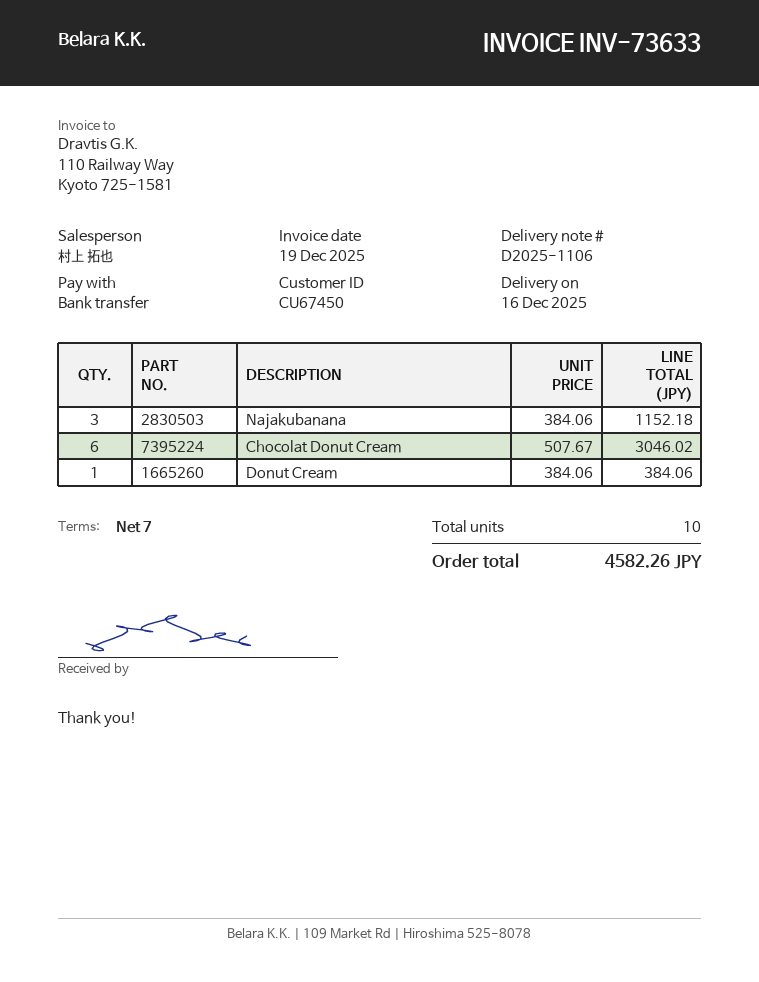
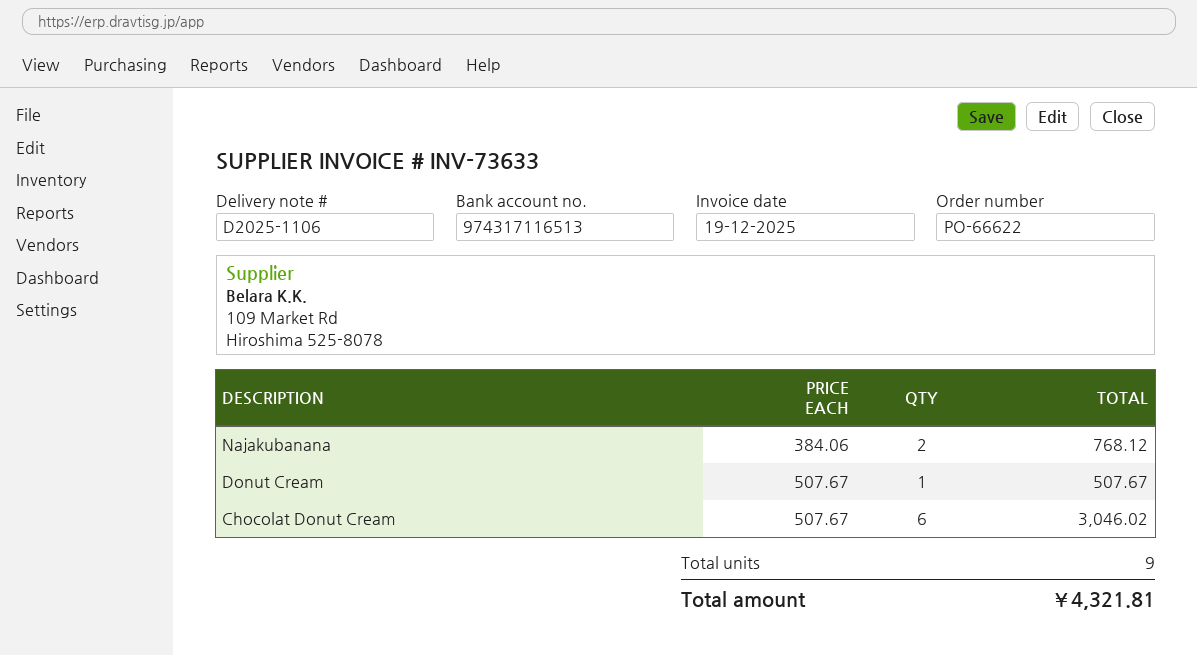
Najakubanana: 3 x 384.06 = 1152.18 -> 2 x 384.06 = 768.12
Donut Cream: 1 x 384.06 = 384.06 -> 1 x 507.67 = 507.67
total quantity: 10 -> 9
total: 4582.26 -> 4321.81

